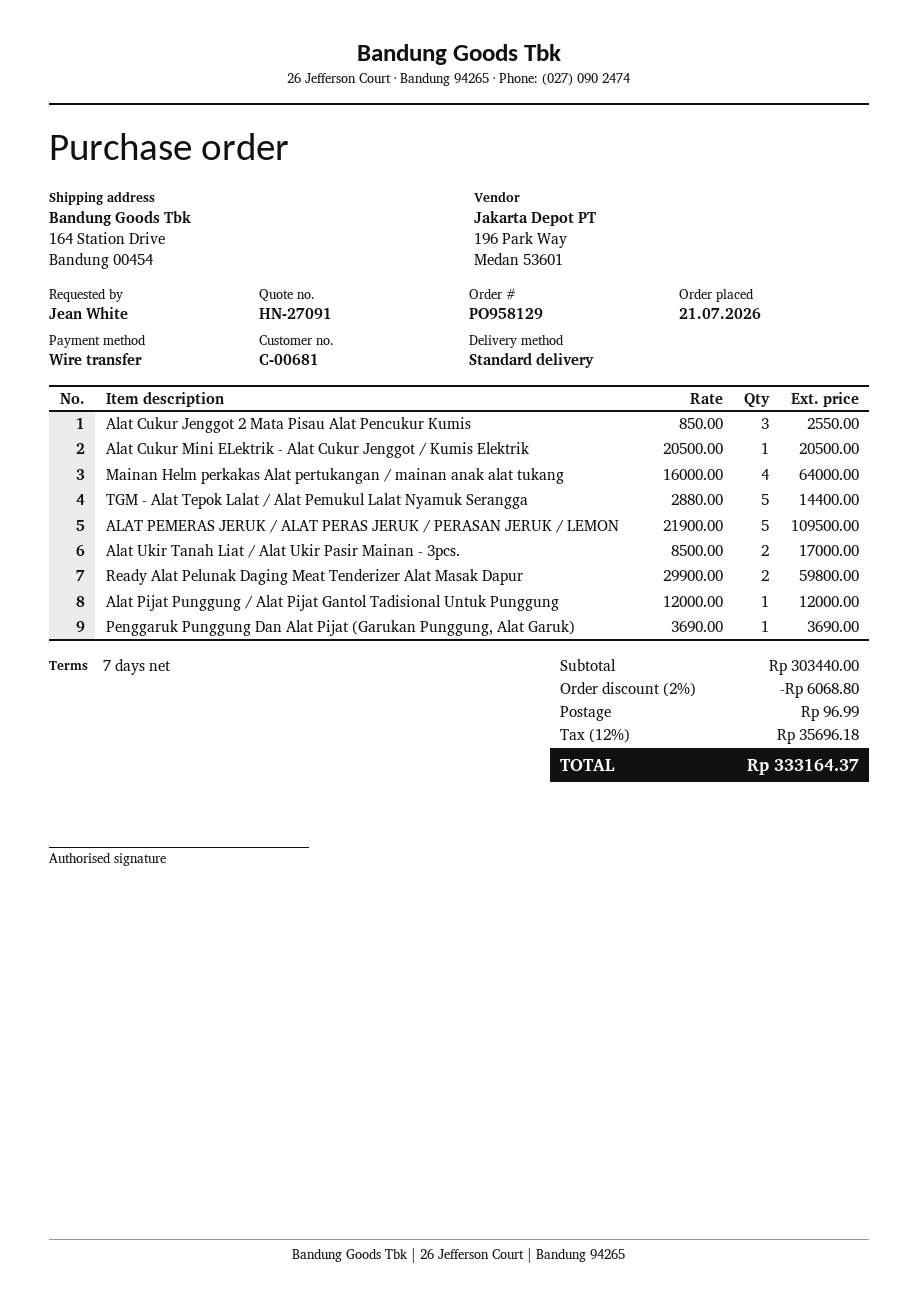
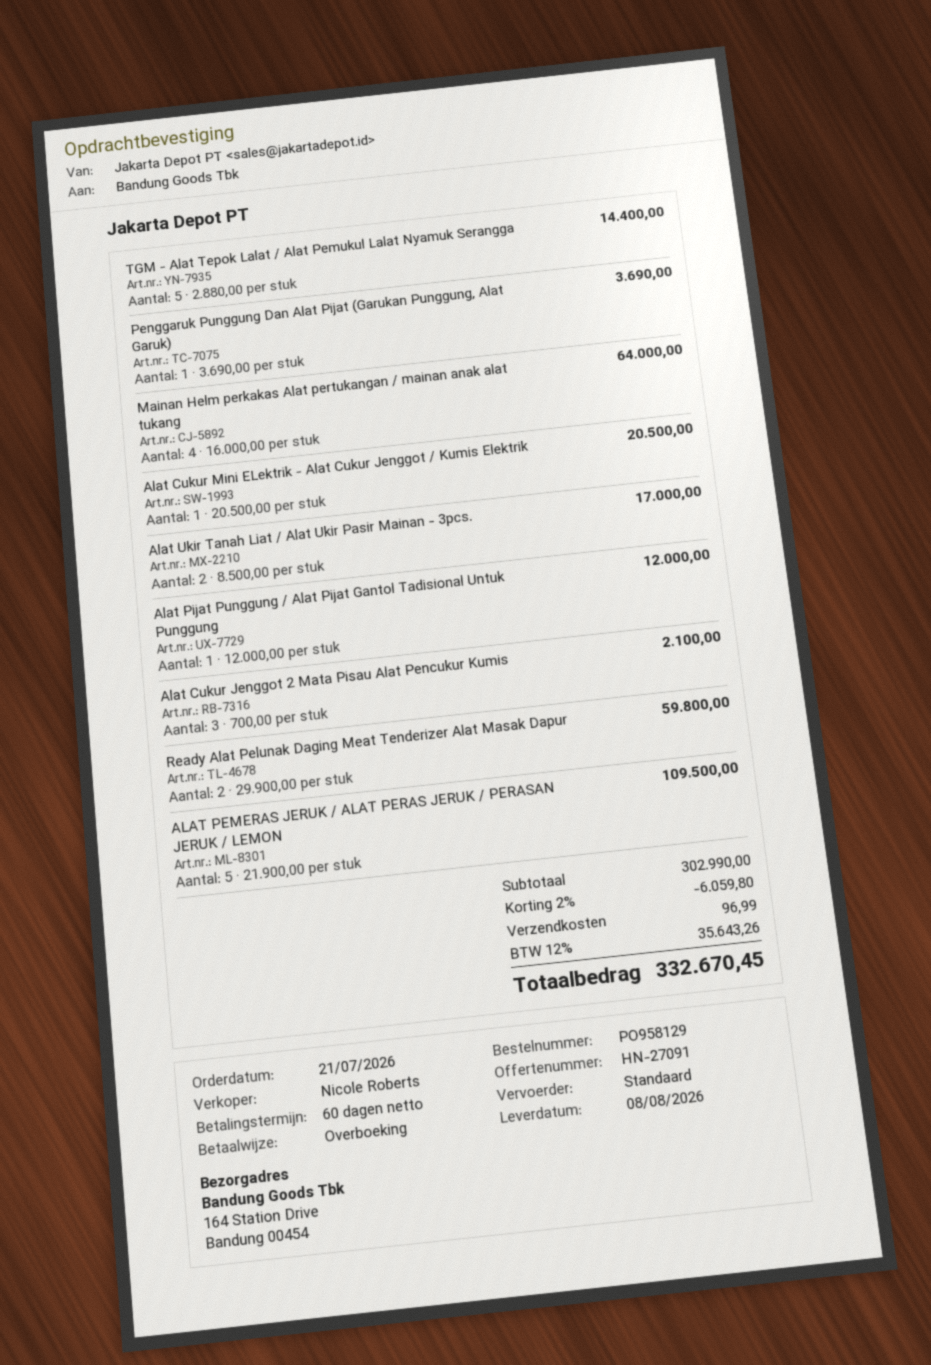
payment terms: 7 days -> 60 days
Alat Cukur Jenggot 2 Mata Pisau Alat Pencukur Kumis: 3 x 850.00 = 2550.00 -> 3 x 700.00 = 2100.00
subtotal: 303440.00 -> 302990.00
discount: 2% = 6068.80 -> 2% = 6059.80
tax: 12% = 35696.18 -> 12% = 35643.26
total: 333164.37 -> 332670.45

